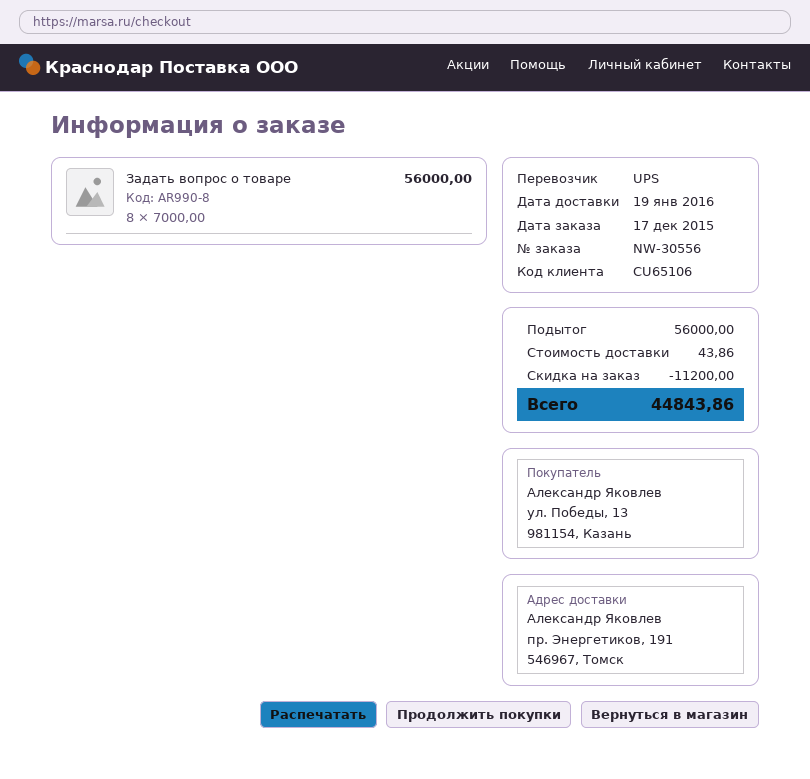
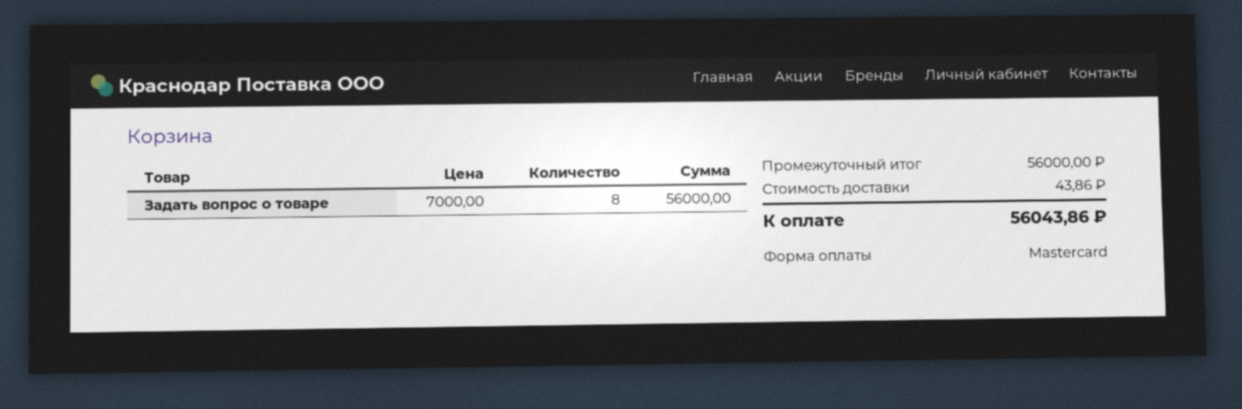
discount: 11200.00 -> none
total: 44843.86 -> 56043.86

